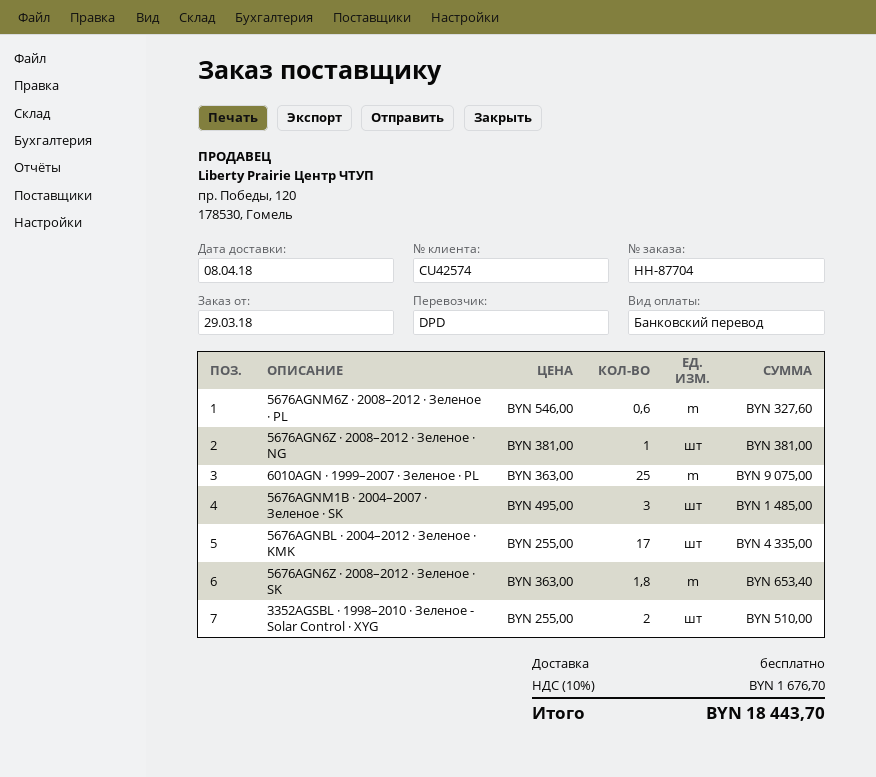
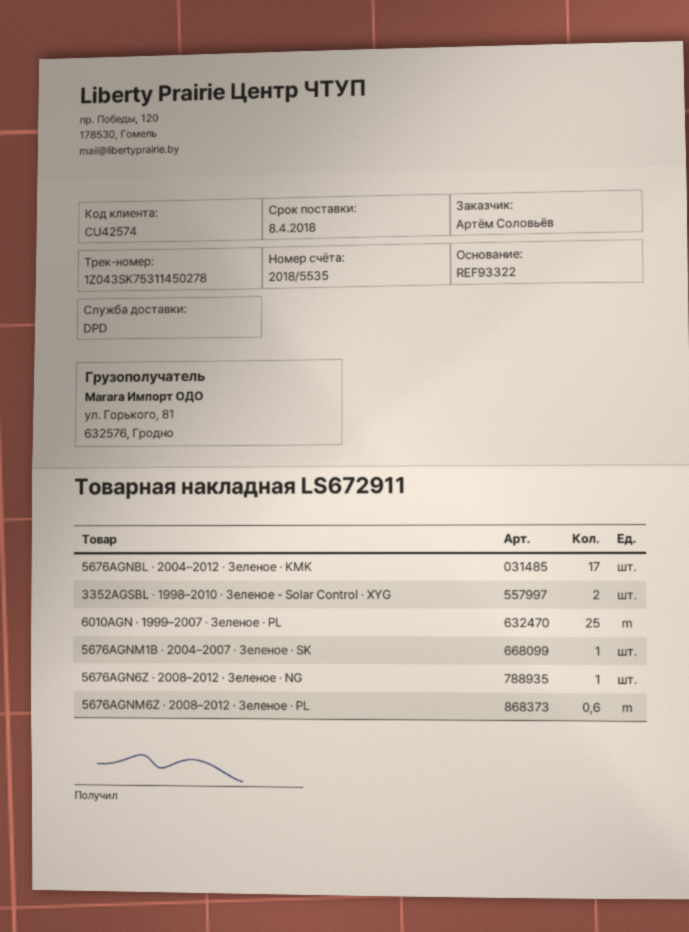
5676AGNM1B · 2004–2007 · Зеленое · SK: 3 -> 1
5676AGN6Z · 2008–2012 · Зеленое · SK: 1.8 -> none

